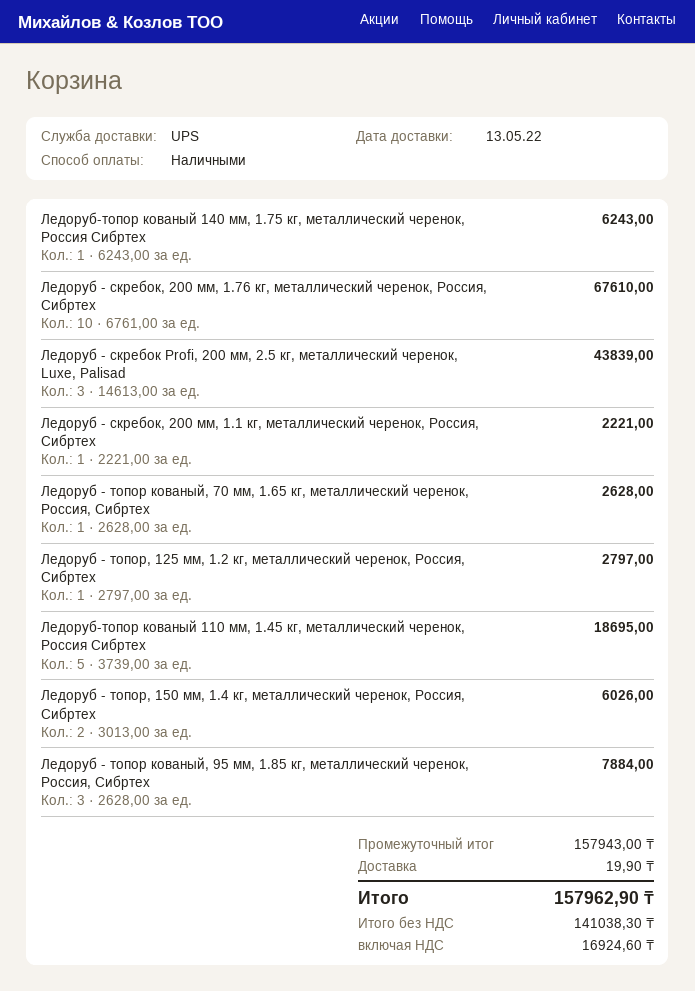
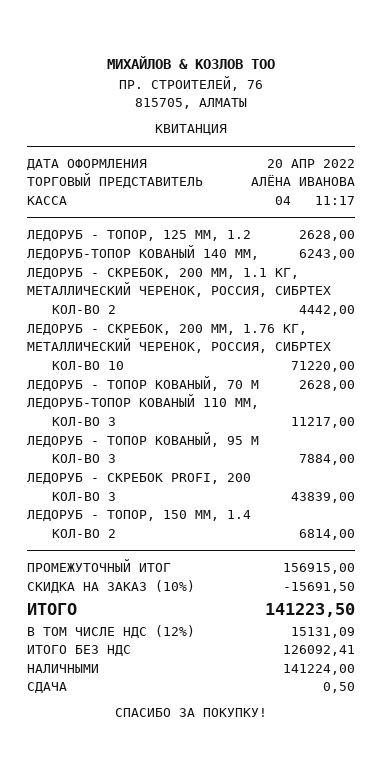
Ледоруб - скребок, 200 мм, 1.76 кг, металлический черенок, Россия, Сибртех: 10 for 67610.00 -> 10 for 71220.00
Ледоруб - скребок, 200 мм, 1.1 кг, металлический черенок, Россия, Сибртех: 1 for 2221.00 -> 2 for 4442.00
Ледоруб - топор, 125 мм, 1.2 кг, металлический черенок, Россия, Сибртех: 1 for 2797.00 -> 1 for 2628.00
Ледоруб-топор кованый 110 мм, 1.45 кг, металлический черенок, Россия Сибртех: 5 for 18695.00 -> 3 for 11217.00
Ледоруб - топор, 150 мм, 1.4 кг, металлический черенок, Россия, Сибртех: 2 for 6026.00 -> 2 for 6814.00
subtotal: 157943.00 -> 156915.00
discount: none -> 10% = 15691.50
shipping: 19.90 -> none
net: 141038.30 -> 126092.41
tax: 16924.60 -> 15131.09
total: 157962.90 -> 141223.50

